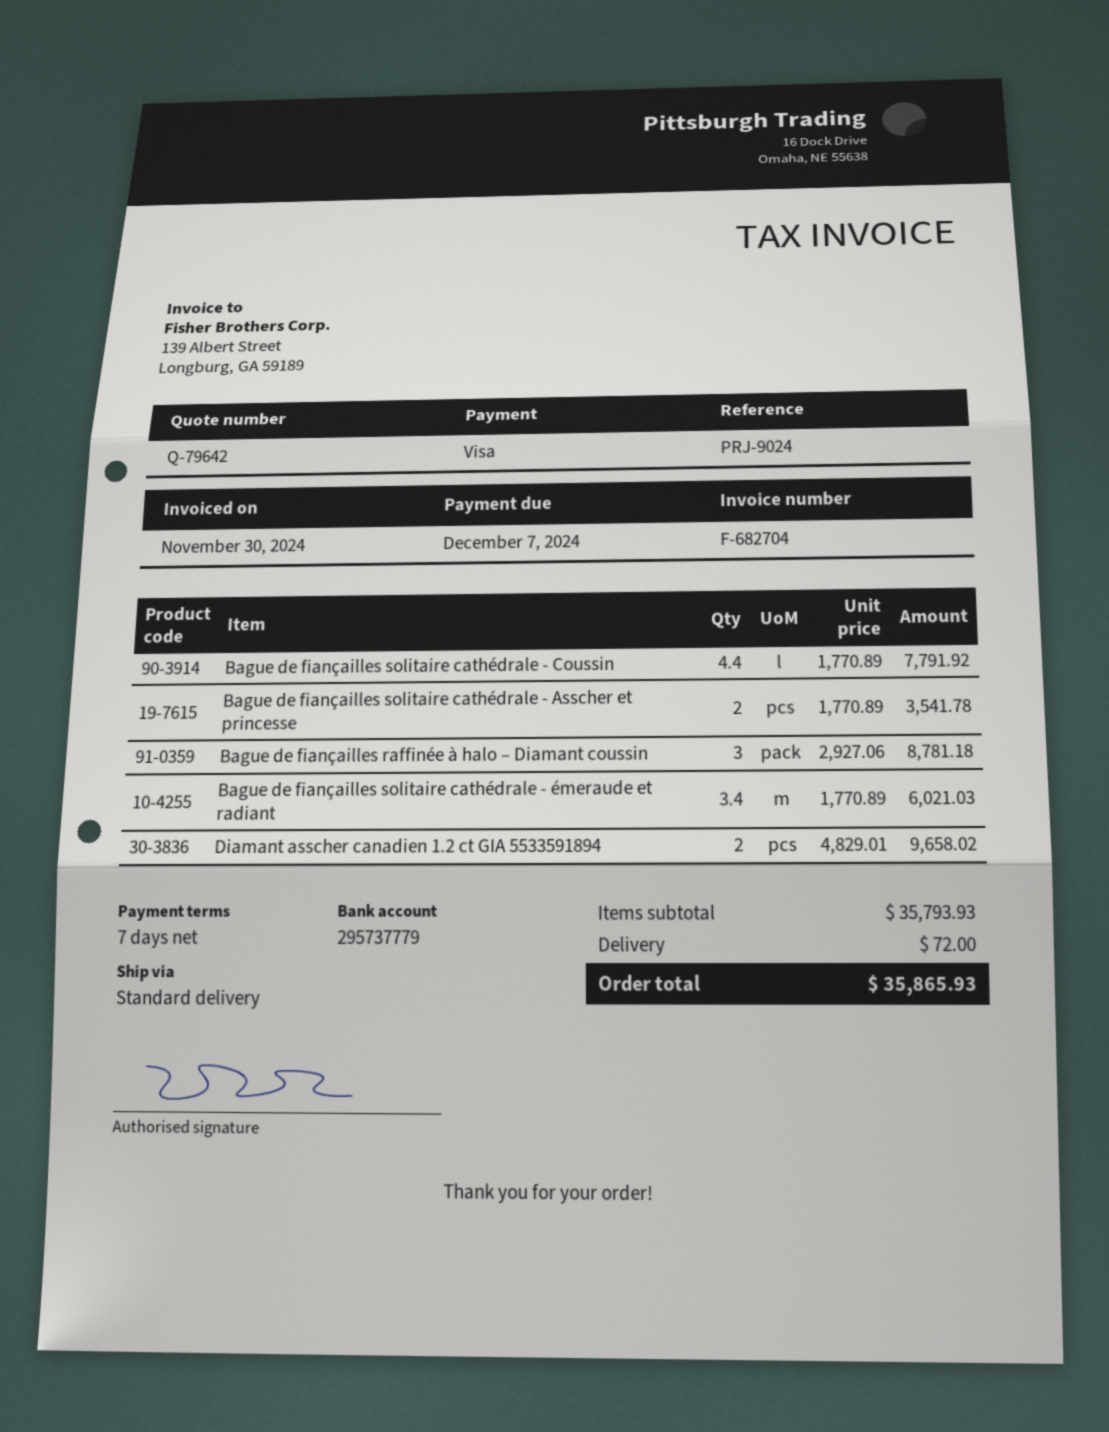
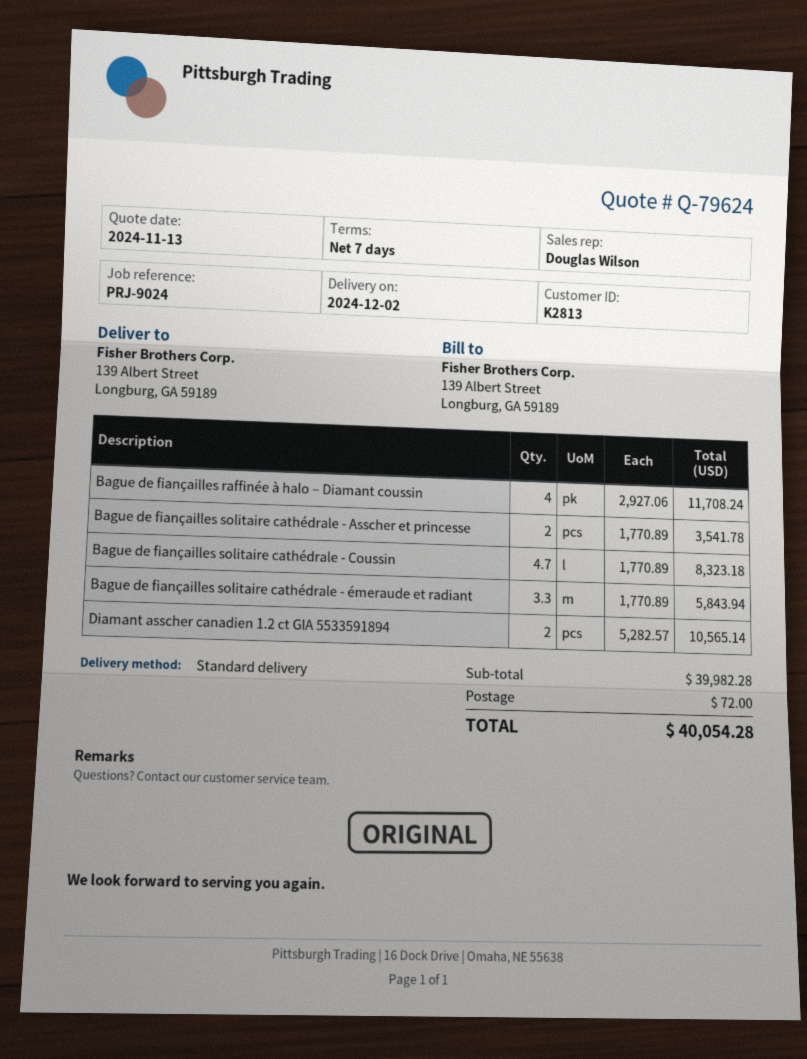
quote number: Q-79642 -> Q-79624
Bague de fiançailles solitaire cathédrale - Coussin: 4.4 x 1770.89 = 7791.92 -> 4.7 x 1770.89 = 8323.18
Bague de fiançailles raffinée à halo – Diamant coussin: 3 x 2927.06 = 8781.18 -> 4 x 2927.06 = 11708.24
Bague de fiançailles solitaire cathédrale - émeraude et radiant: 3.4 x 1770.89 = 6021.03 -> 3.3 x 1770.89 = 5843.94
Diamant asscher canadien 1.2 ct GIA 5533591894: 2 x 4829.01 = 9658.02 -> 2 x 5282.57 = 10565.14
subtotal: 35793.93 -> 39982.28
total: 35865.93 -> 40054.28

